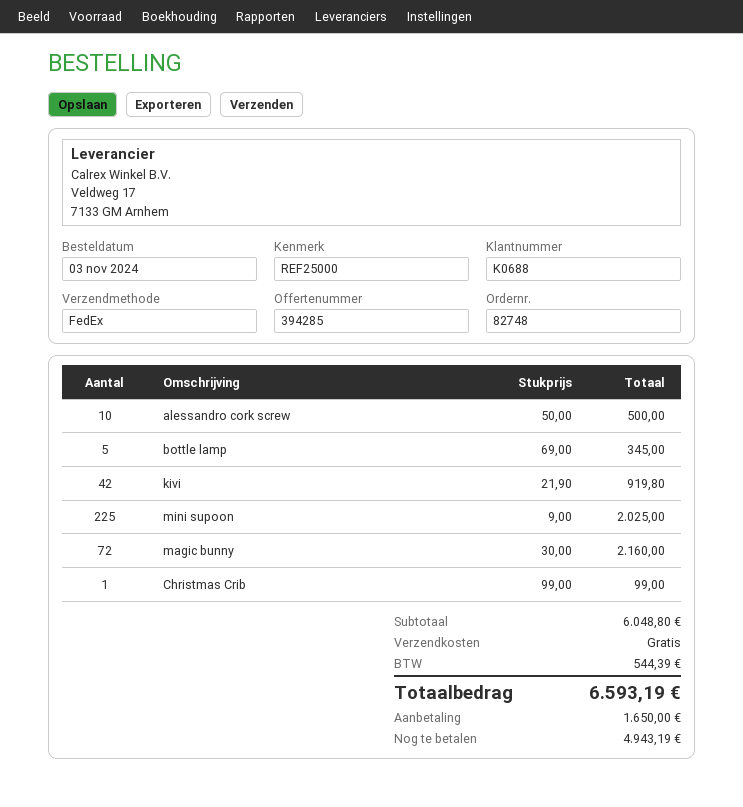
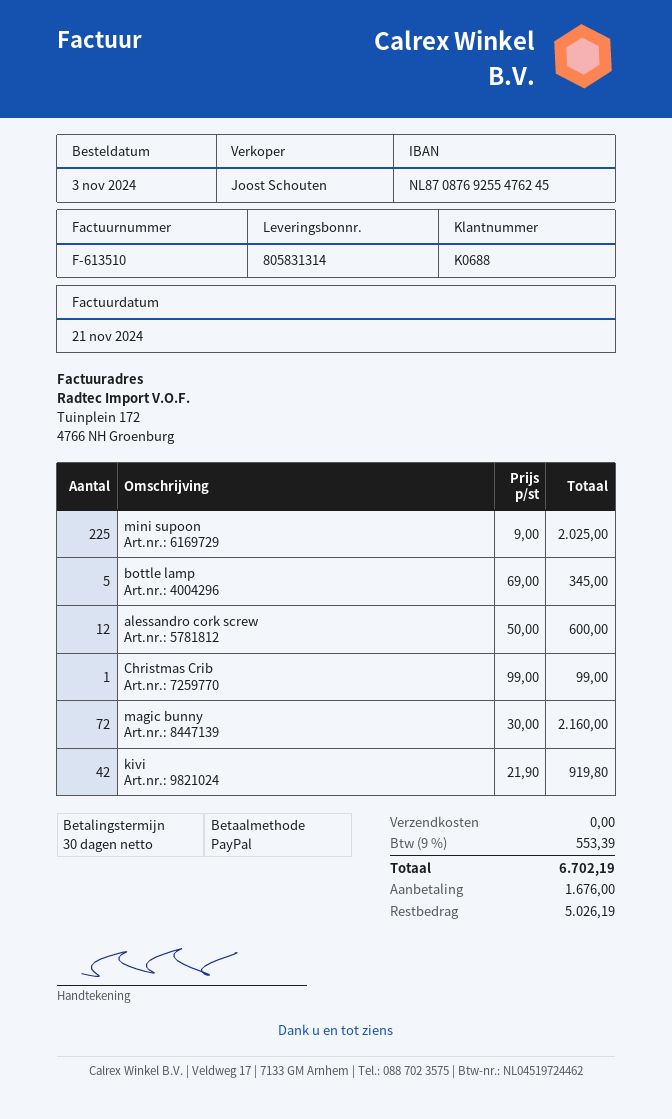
alessandro cork screw: 10 x 50.00 = 500.00 -> 12 x 50.00 = 600.00
tax: 544.39 -> 553.39
total: 6593.19 -> 6702.19
deposit: 1650.00 -> 1676.00
balance: 4943.19 -> 5026.19

